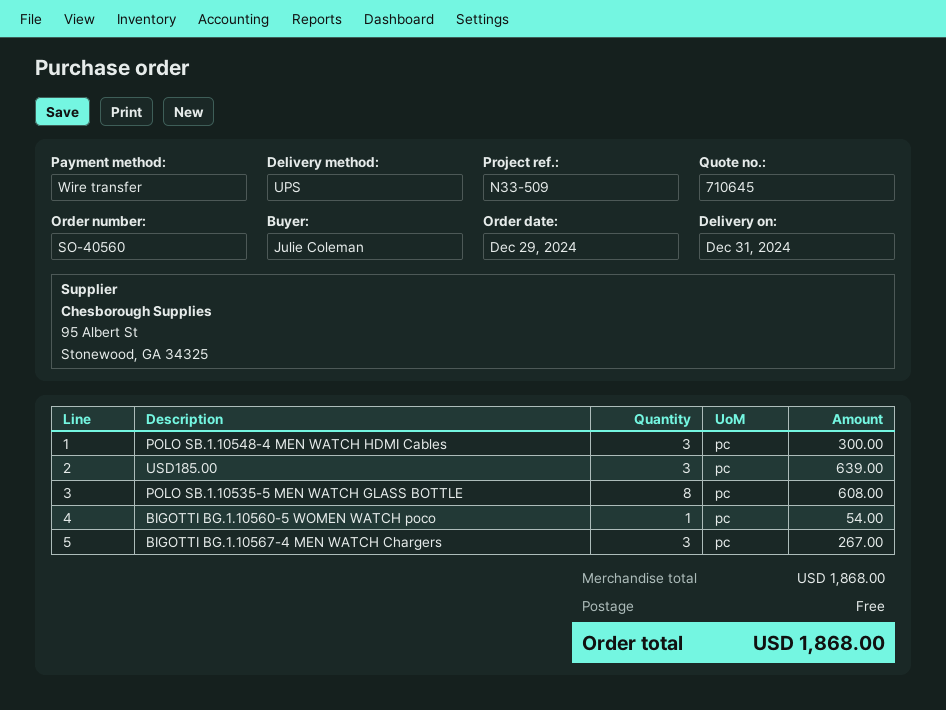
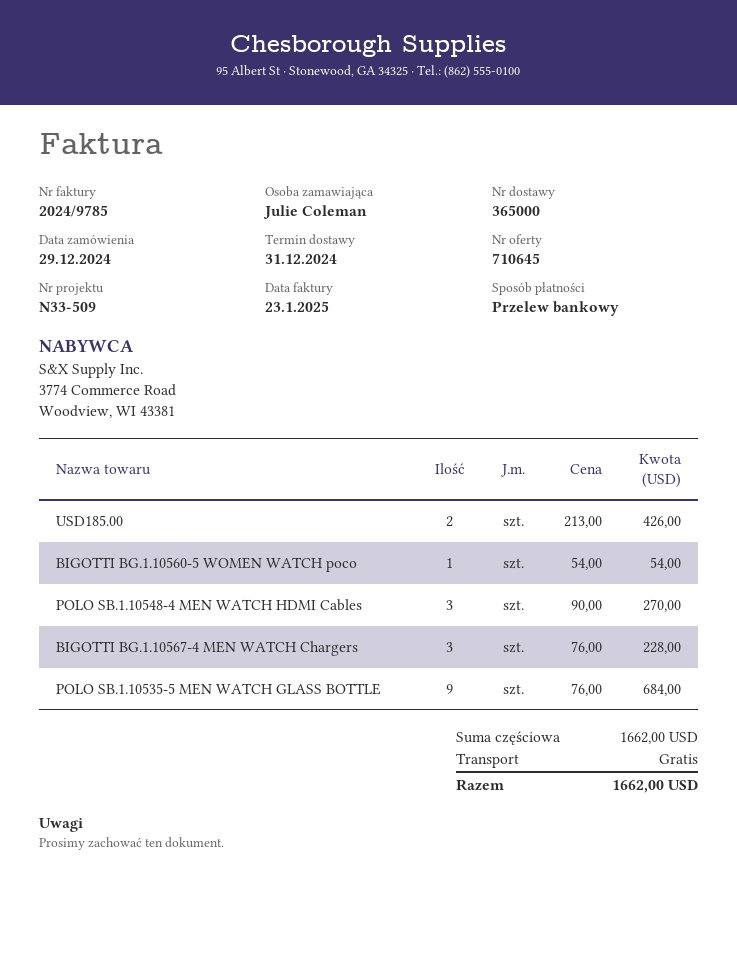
POLO SB.1.10548-4 MEN WATCH HDMI Cables: 3 for 300.00 -> 3 for 270.00
USD185.00: 3 for 639.00 -> 2 for 426.00
POLO SB.1.10535-5 MEN WATCH GLASS BOTTLE: 8 for 608.00 -> 9 for 684.00
BIGOTTI BG.1.10567-4 MEN WATCH Chargers: 3 for 267.00 -> 3 for 228.00
subtotal: 1868.00 -> 1662.00
total: 1868.00 -> 1662.00

